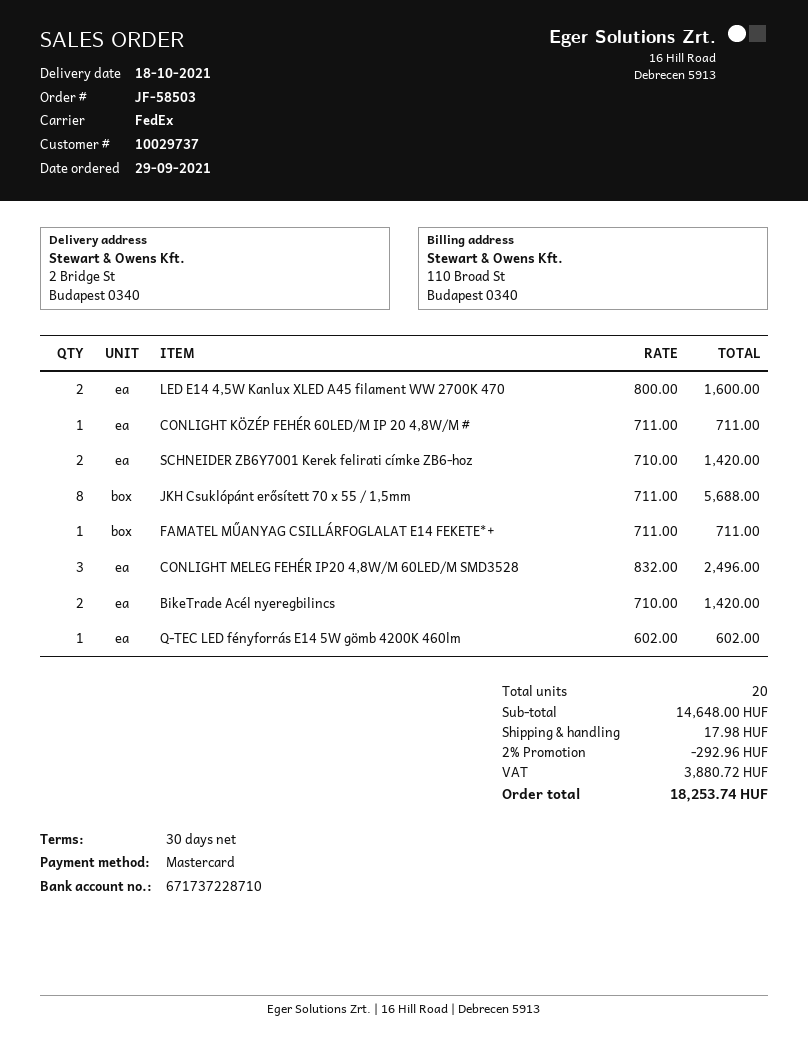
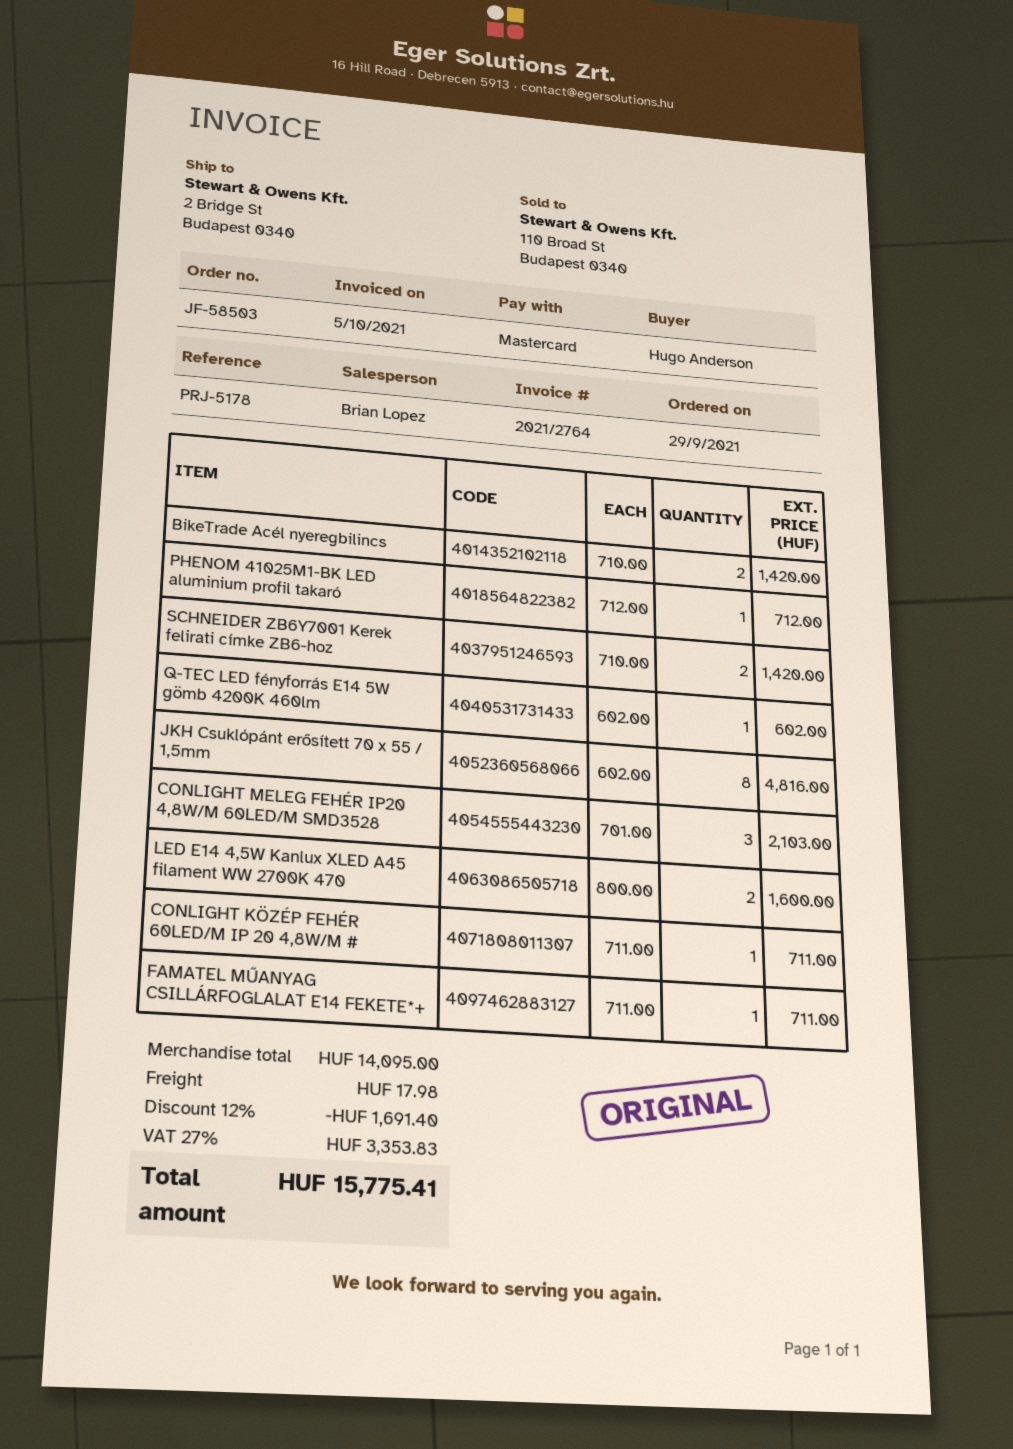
JKH Csuklópánt erősített 70 x 55 / 1,5mm: 8 x 711.00 = 5688.00 -> 8 x 602.00 = 4816.00
CONLIGHT MELEG FEHÉR IP20 4,8W/M 60LED/M SMD3528: 3 x 832.00 = 2496.00 -> 3 x 701.00 = 2103.00
PHENOM 41025M1-BK LED aluminium profil takaró: none -> 1 x 712.00 = 712.00
subtotal: 14648.00 -> 14095.00
discount: 2% = 292.96 -> 12% = 1691.40
tax: 3880.72 -> 3353.83
total: 18253.74 -> 15775.41

